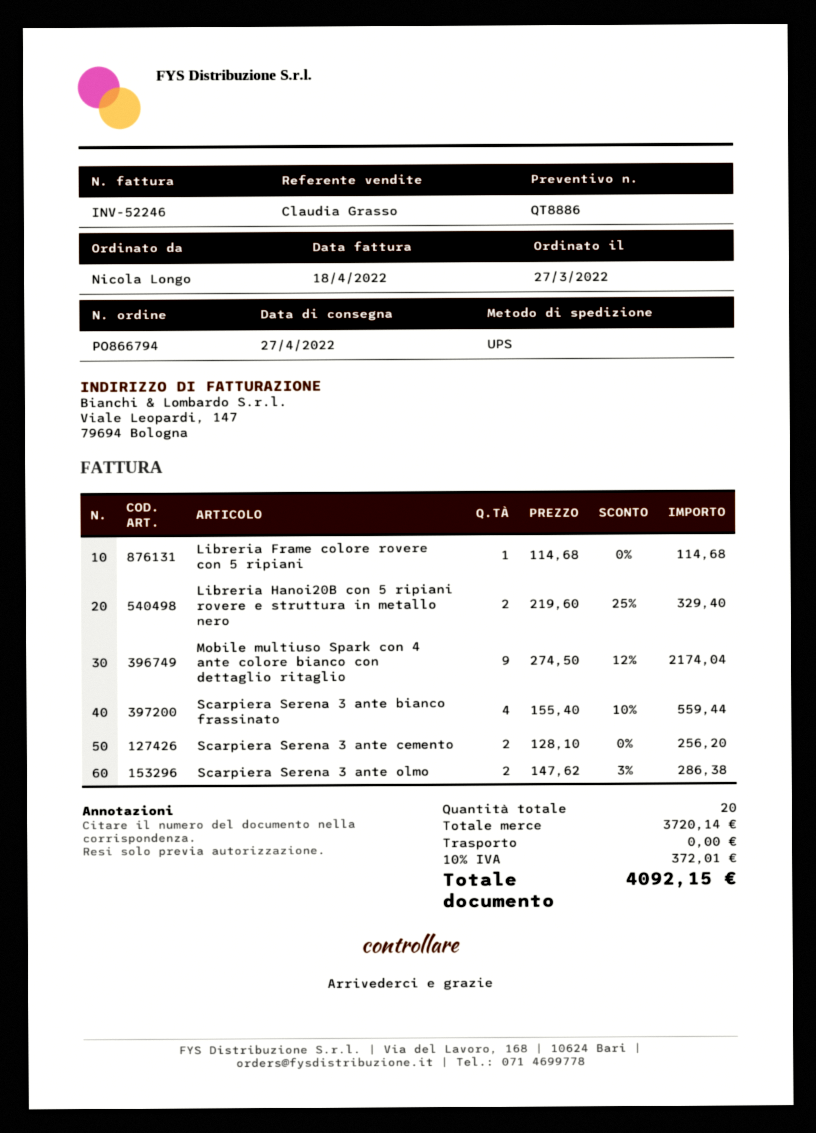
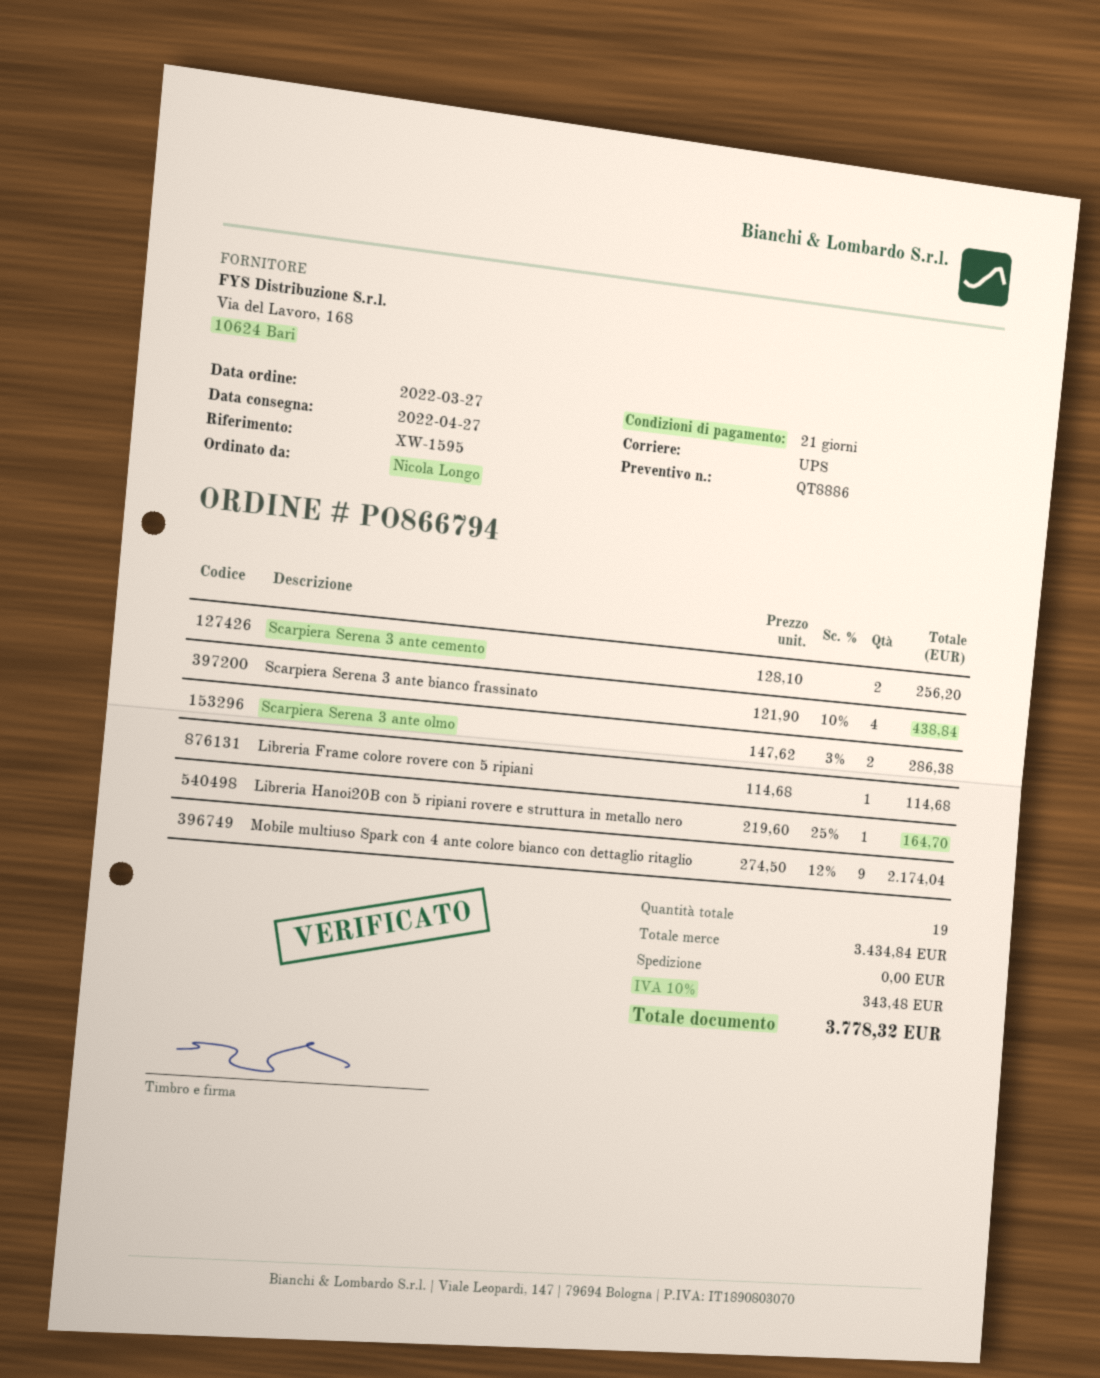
Libreria Hanoi20B con 5 ripiani rovere e struttura in metallo nero: 2 x 219.60 - 25% = 329.40 -> 1 x 219.60 - 25% = 164.70
Scarpiera Serena 3 ante bianco frassinato: 4 x 155.40 - 10% = 559.44 -> 4 x 121.90 - 10% = 438.84
total quantity: 20 -> 19
subtotal: 3720.14 -> 3434.84
tax: 10% = 372.01 -> 10% = 343.48
total: 4092.15 -> 3778.32

